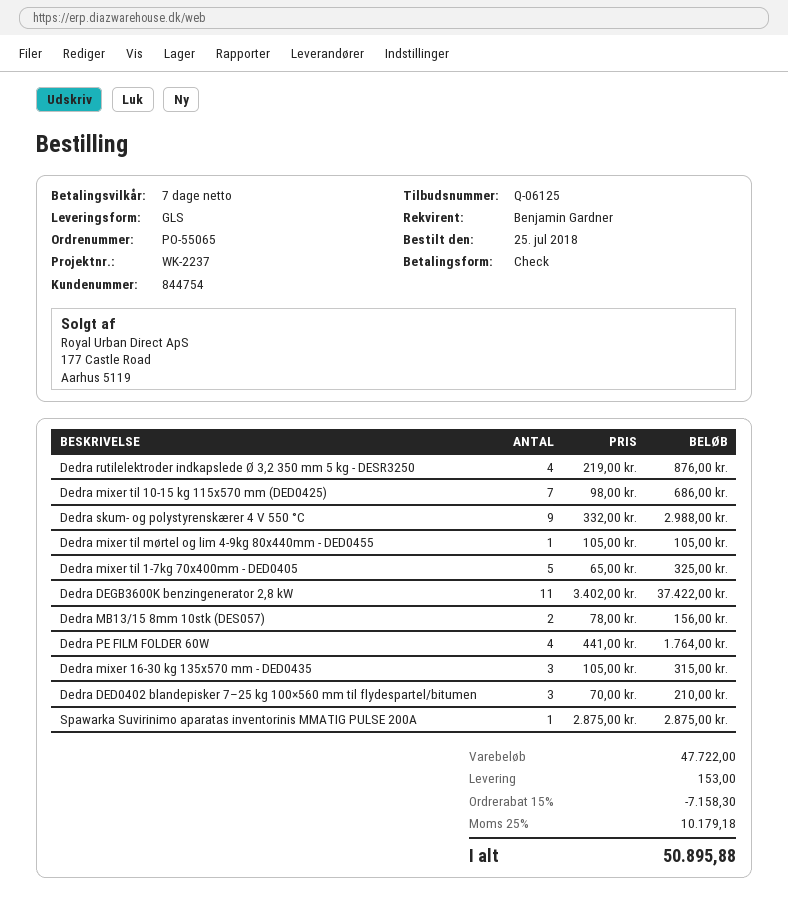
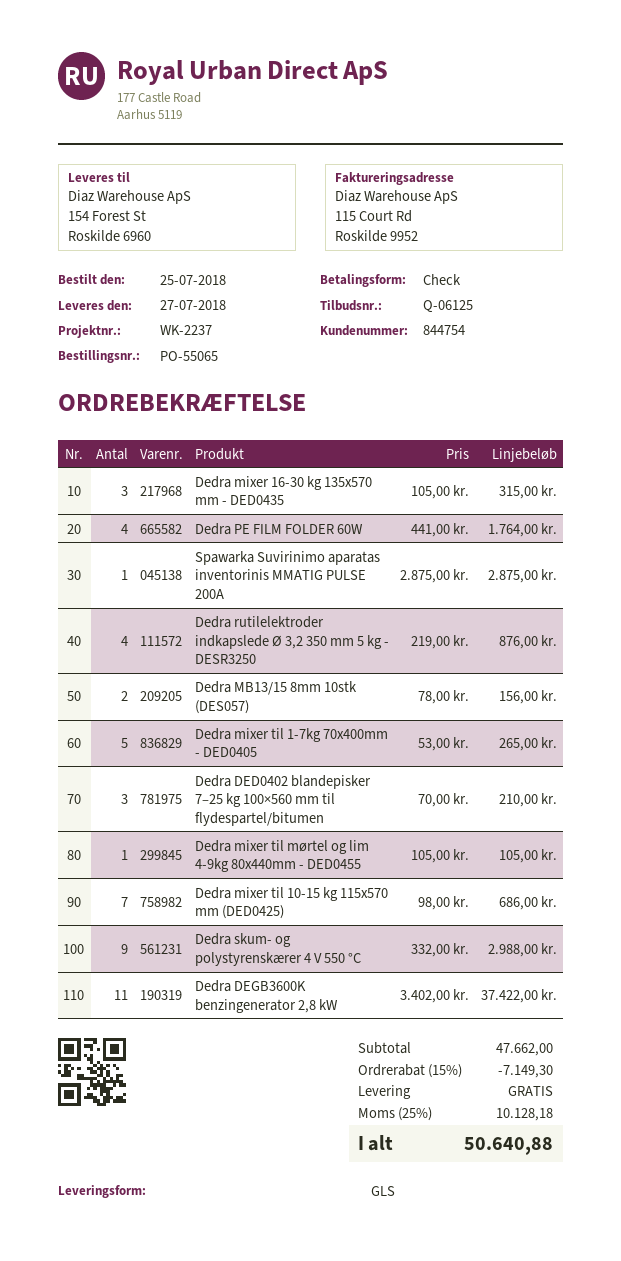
Dedra mixer til 1-7kg 70x400mm - DED0405: 5 x 65.00 = 325.00 -> 5 x 53.00 = 265.00
subtotal: 47722.00 -> 47662.00
discount: 15% = 7158.30 -> 15% = 7149.30
shipping: 153.00 -> 0.00
tax: 25% = 10179.18 -> 25% = 10128.18
total: 50895.88 -> 50640.88

